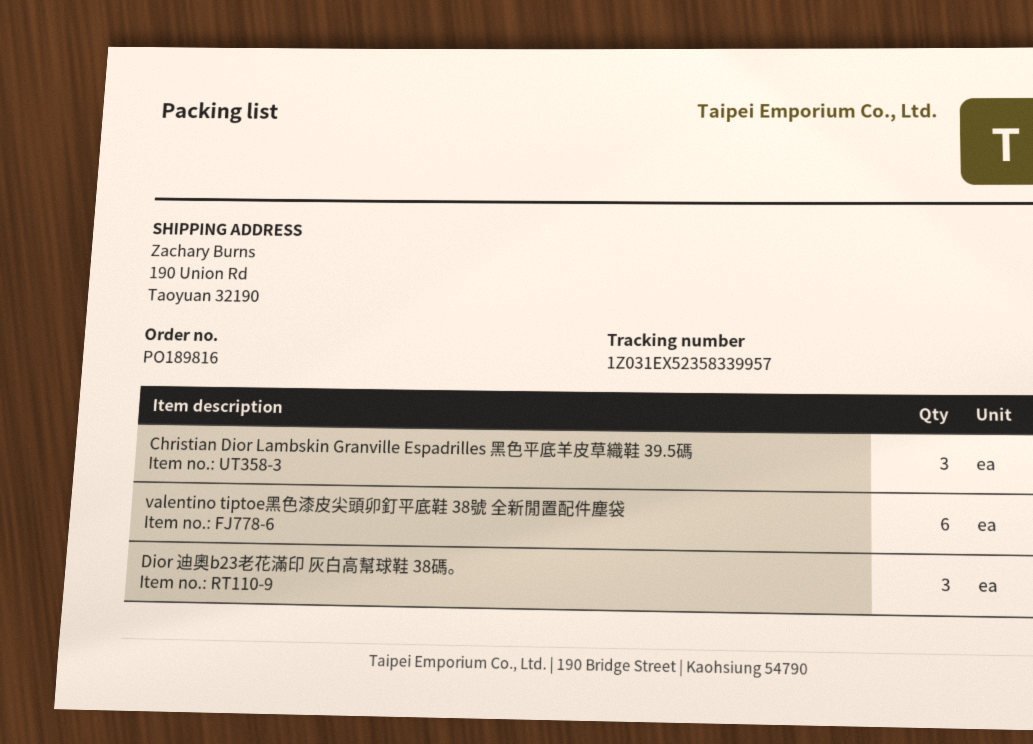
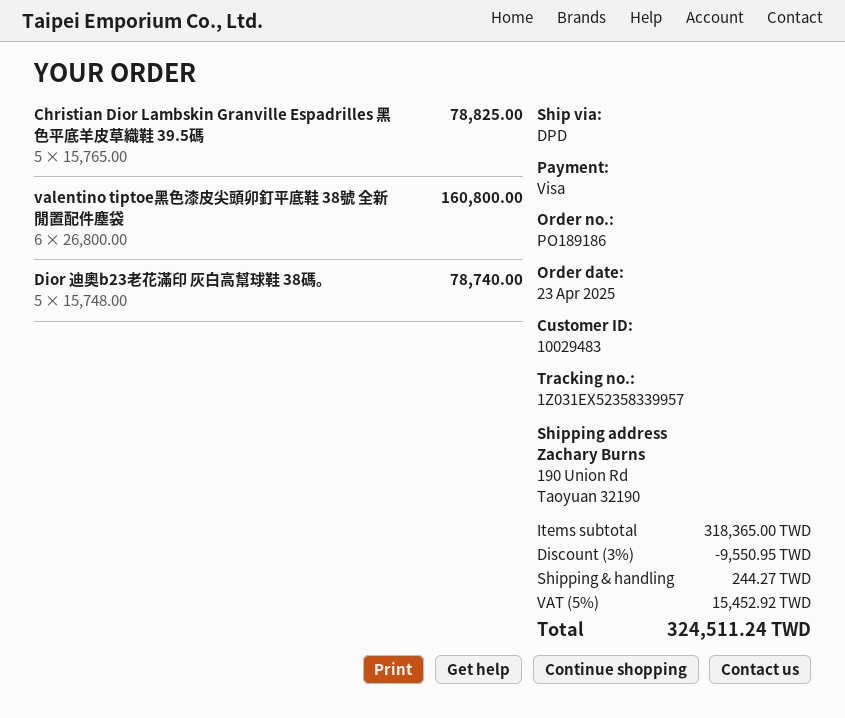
order number: PO189816 -> PO189186
Christian Dior Lambskin Granville Espadrilles 黑色平底羊皮草織鞋 39.5碼: 3 -> 5
Dior 迪奧b23老花滿印 灰白高幫球鞋 38碼。: 3 -> 5

